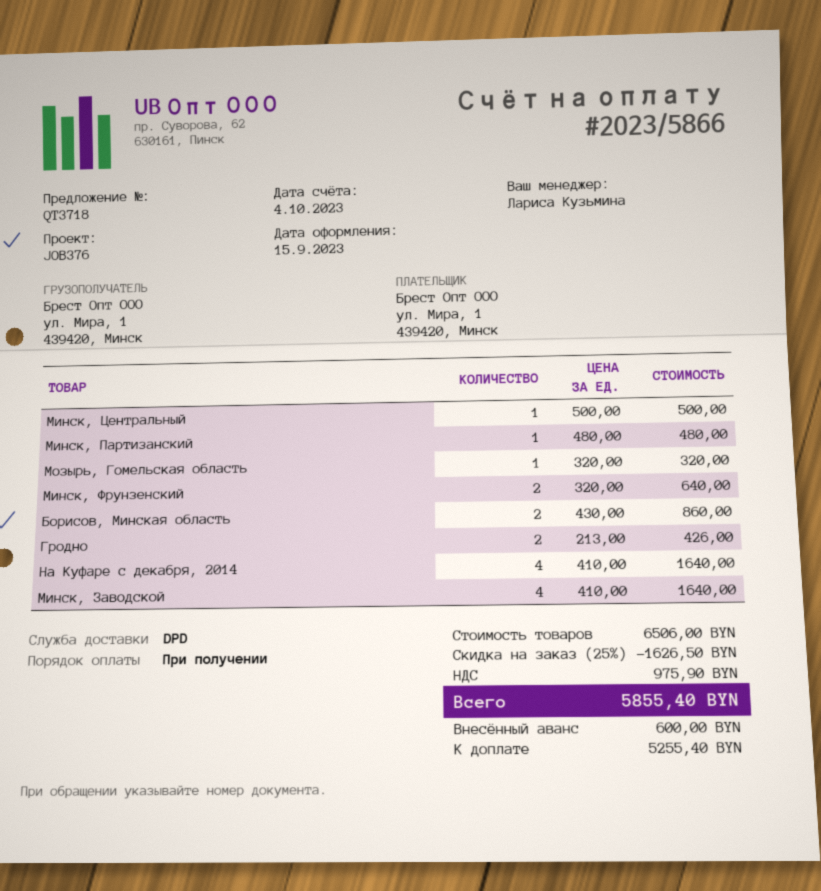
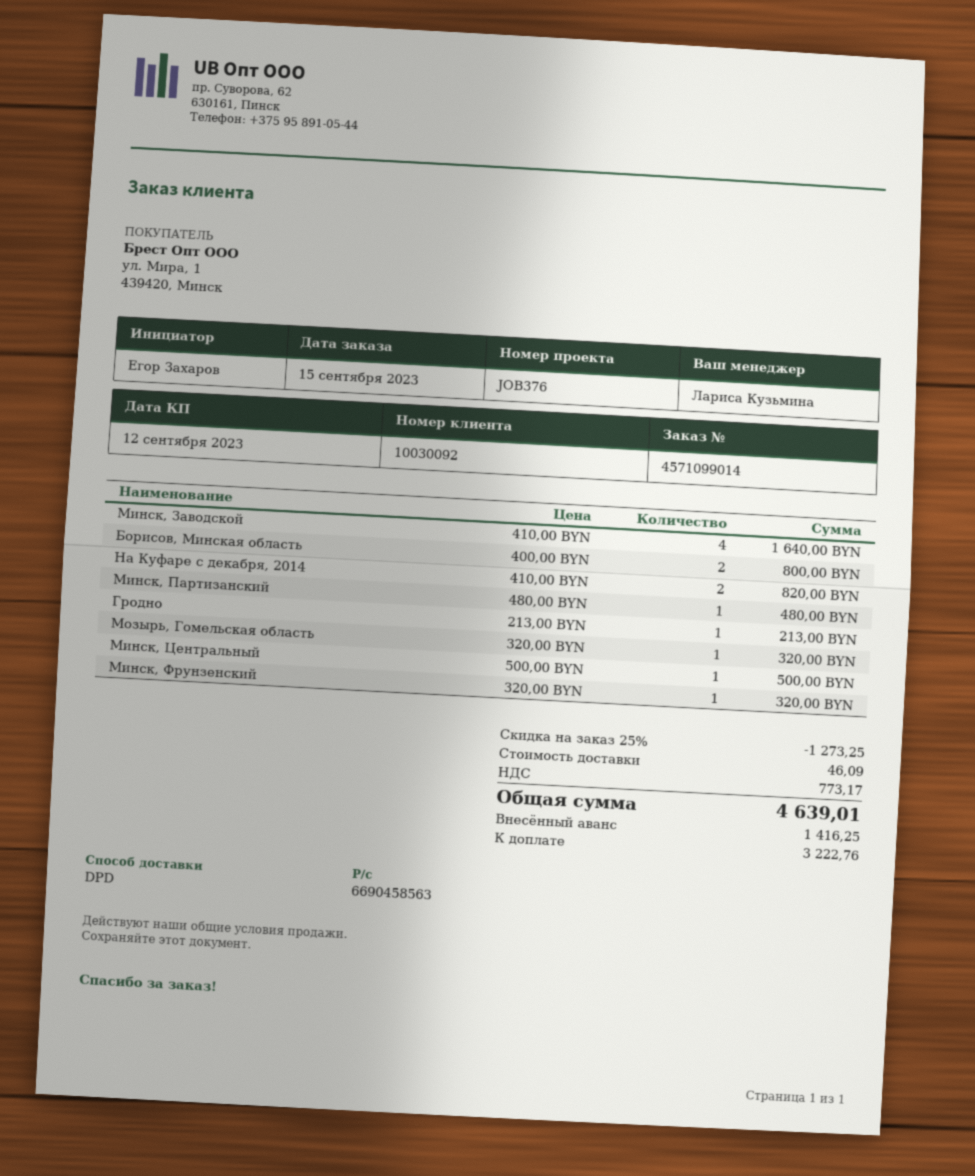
Минск, Фрунзенский: 2 x 320.00 = 640.00 -> 1 x 320.00 = 320.00
Борисов, Минская область: 2 x 430.00 = 860.00 -> 2 x 400.00 = 800.00
Гродно: 2 x 213.00 = 426.00 -> 1 x 213.00 = 213.00
На Куфаре с декабря, 2014: 4 x 410.00 = 1640.00 -> 2 x 410.00 = 820.00
discount: 25% = 1626.50 -> 25% = 1273.25
shipping: none -> 46.09
tax: 975.90 -> 773.17
total: 5855.40 -> 4639.01
deposit: 600.00 -> 1416.25
balance: 5255.40 -> 3222.76

